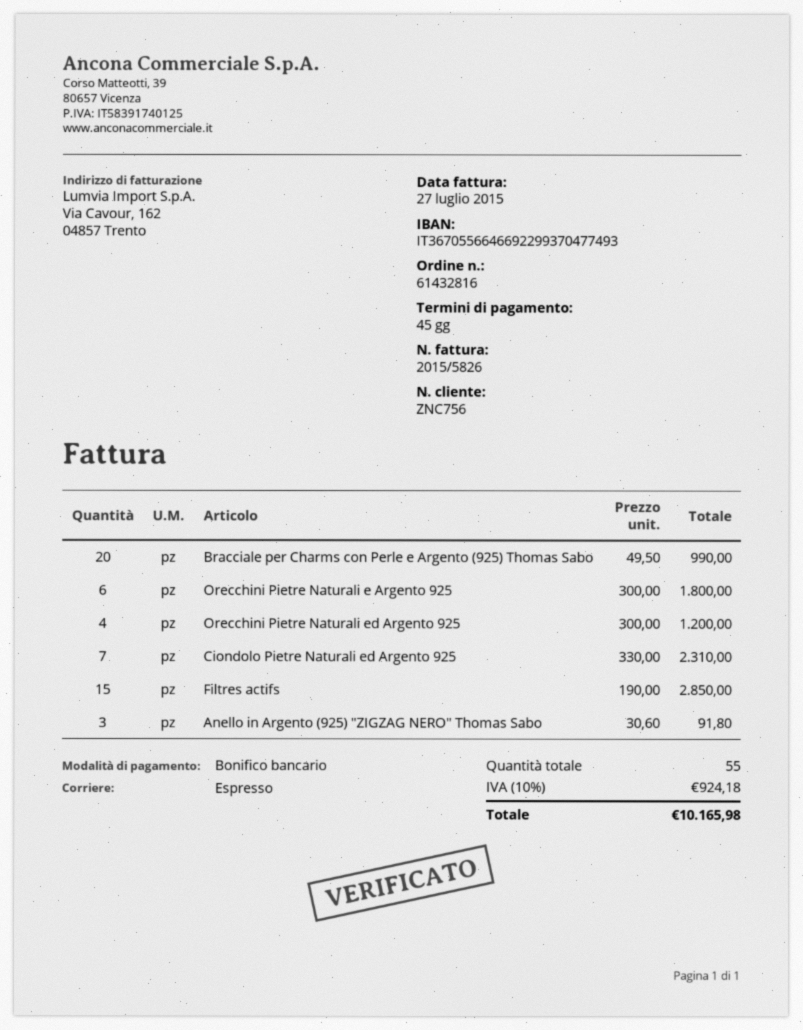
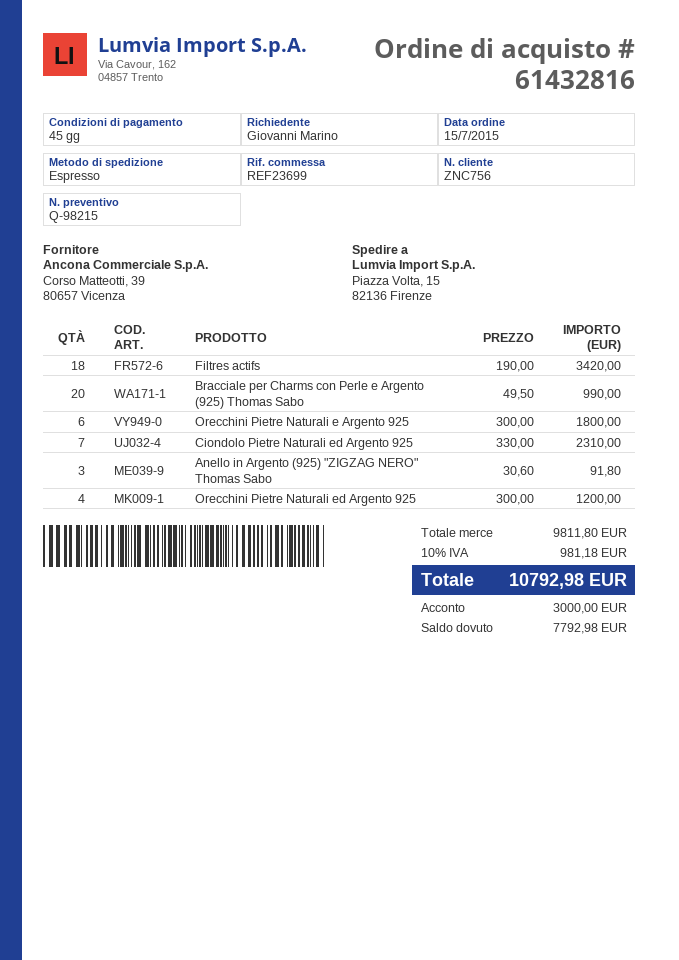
Filtres actifs: 15 x 190.00 = 2850.00 -> 18 x 190.00 = 3420.00
tax: 10% = 924.18 -> 10% = 981.18
total: 10165.98 -> 10792.98

